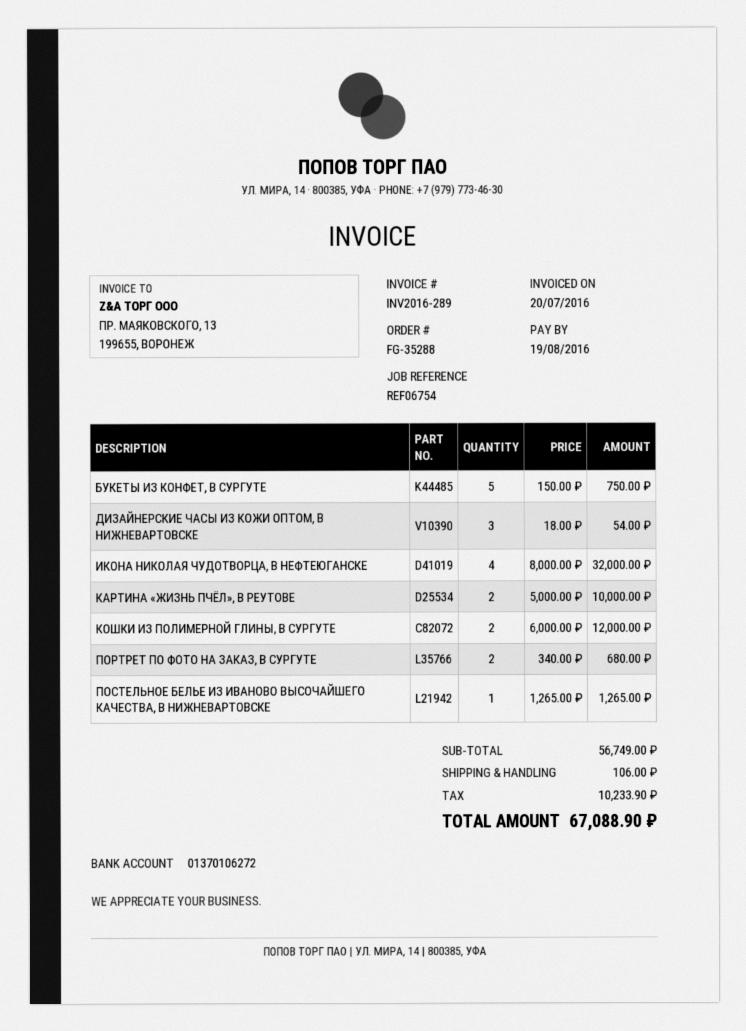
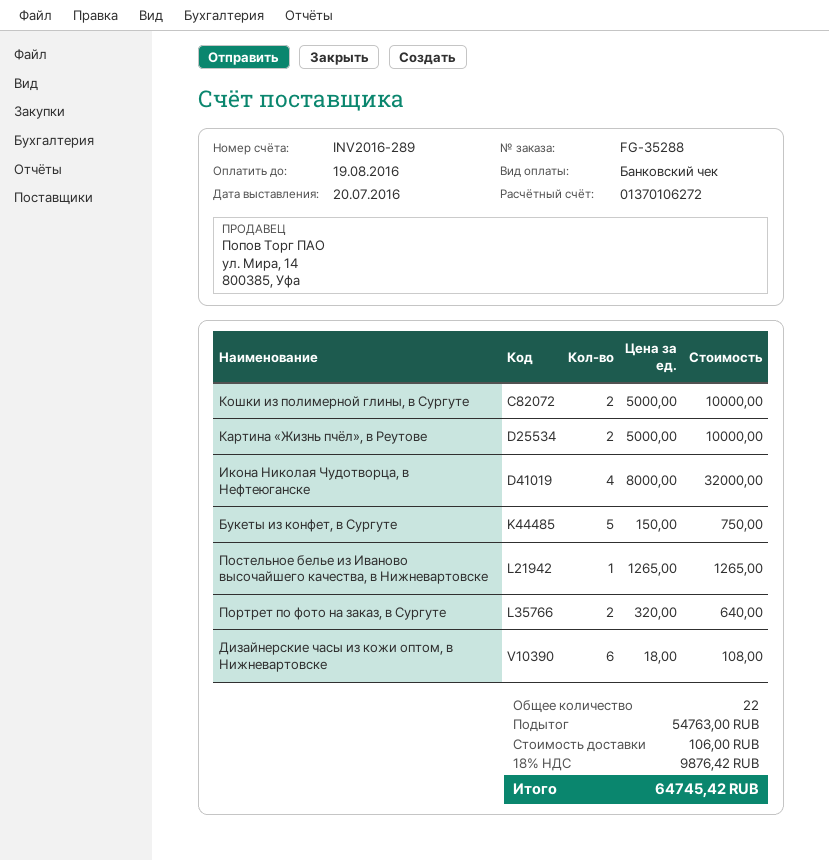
ДИЗАЙНЕРСКИЕ ЧАСЫ ИЗ КОЖИ ОПТОМ, В НИЖНЕВАРТОВСКЕ: 3 x 18.00 = 54.00 -> 6 x 18.00 = 108.00
КОШКИ ИЗ ПОЛИМЕРНОЙ ГЛИНЫ, В СУРГУТЕ: 2 x 6000.00 = 12000.00 -> 2 x 5000.00 = 10000.00
ПОРТРЕТ ПО ФОТО НА ЗАКАЗ, В СУРГУТЕ: 2 x 340.00 = 680.00 -> 2 x 320.00 = 640.00
subtotal: 56749.00 -> 54763.00
tax: 10233.90 -> 9876.42
total: 67088.90 -> 64745.42

